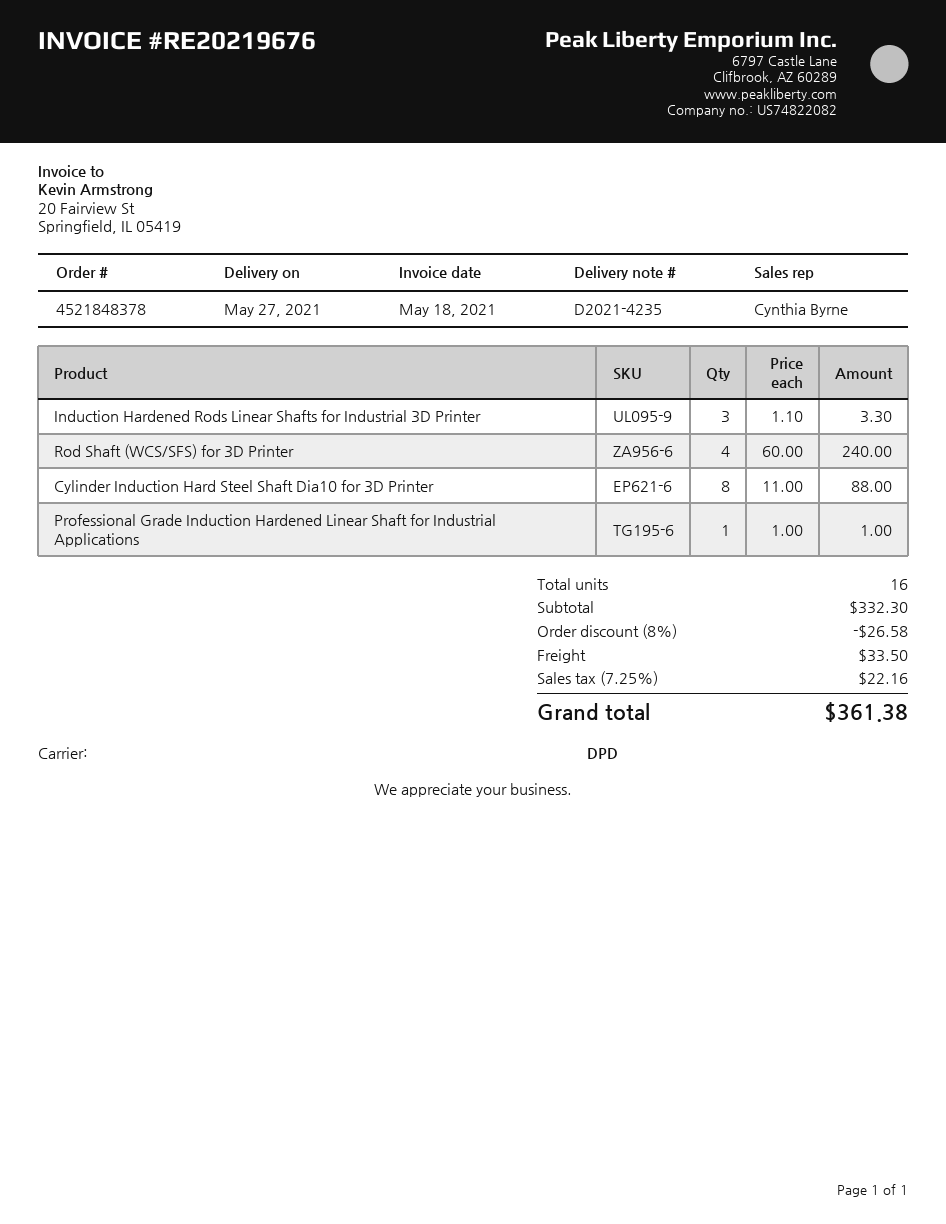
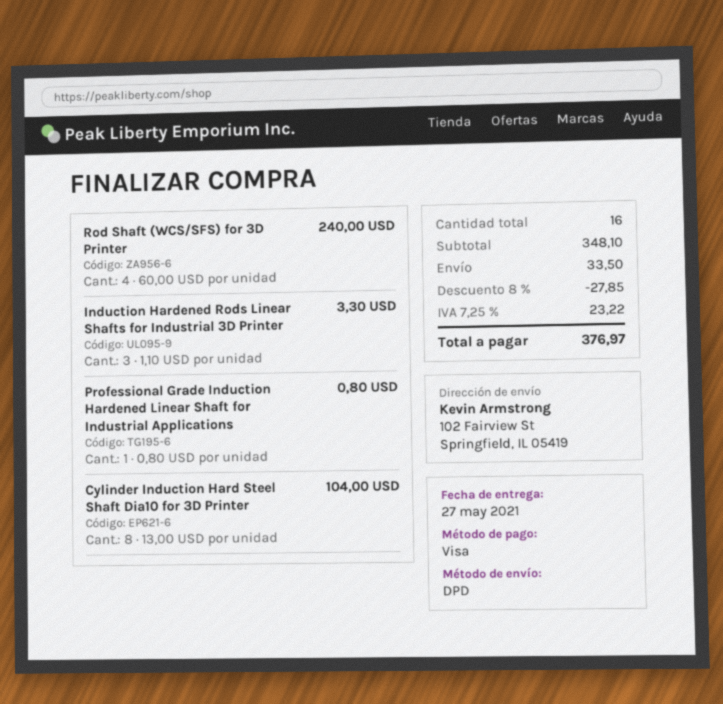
Cylinder Induction Hard Steel Shaft Dia10 for 3D Printer: 8 x 11.00 = 88.00 -> 8 x 13.00 = 104.00
Professional Grade Induction Hardened Linear Shaft for Industrial Applications: 1 x 1.00 = 1.00 -> 1 x 0.80 = 0.80
subtotal: 332.30 -> 348.10
discount: 8% = 26.58 -> 8% = 27.85
tax: 7.25% = 22.16 -> 7.25% = 23.22
total: 361.38 -> 376.97

